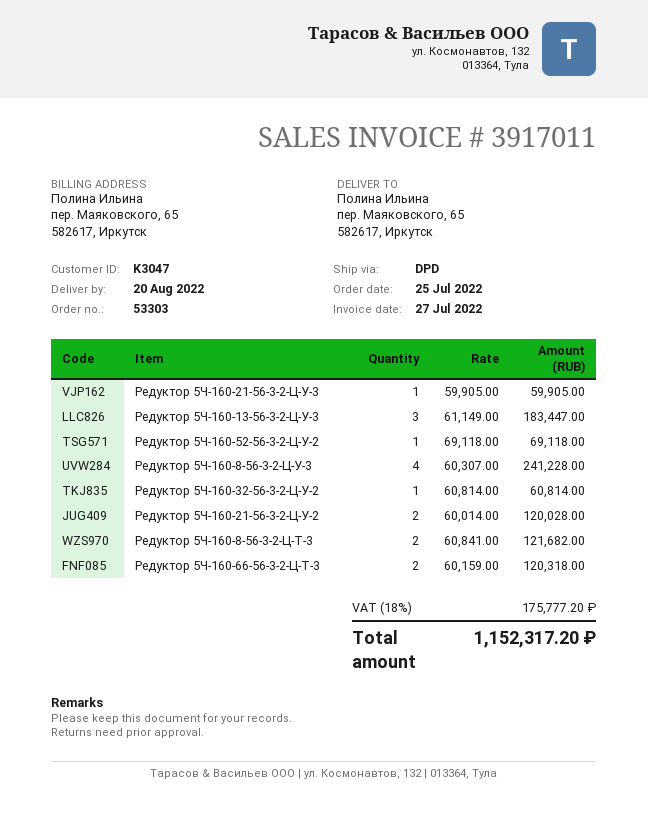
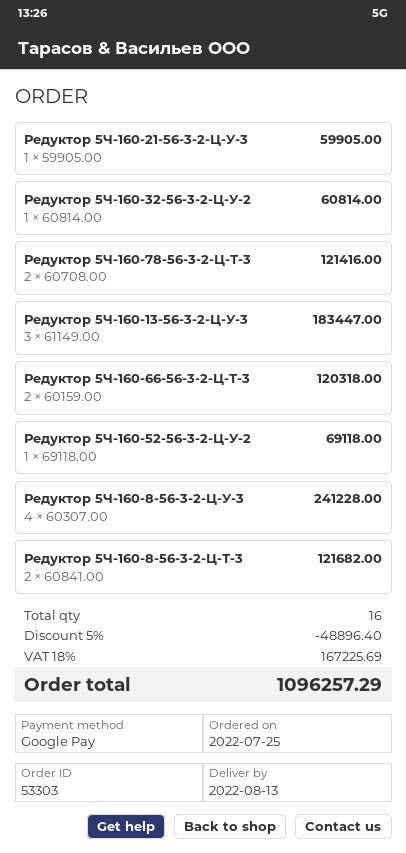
delivery date: 2022-08-20 -> 2022-08-13
Редуктор 5Ч-160-21-56-3-2-Ц-У-2: 2 x 60014.00 = 120028.00 -> none
Редуктор 5Ч-160-78-56-3-2-Ц-Т-3: none -> 2 x 60708.00 = 121416.00
discount: none -> 5% = 48896.40
tax: 18% = 175777.20 -> 18% = 167225.69
total: 1152317.20 -> 1096257.29

